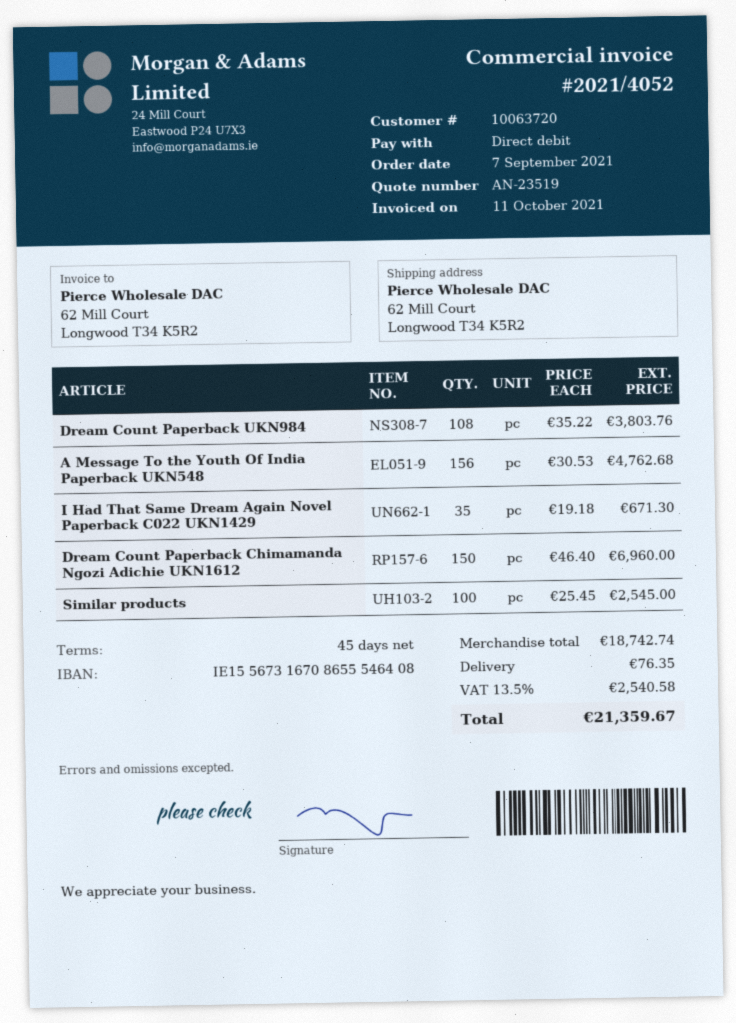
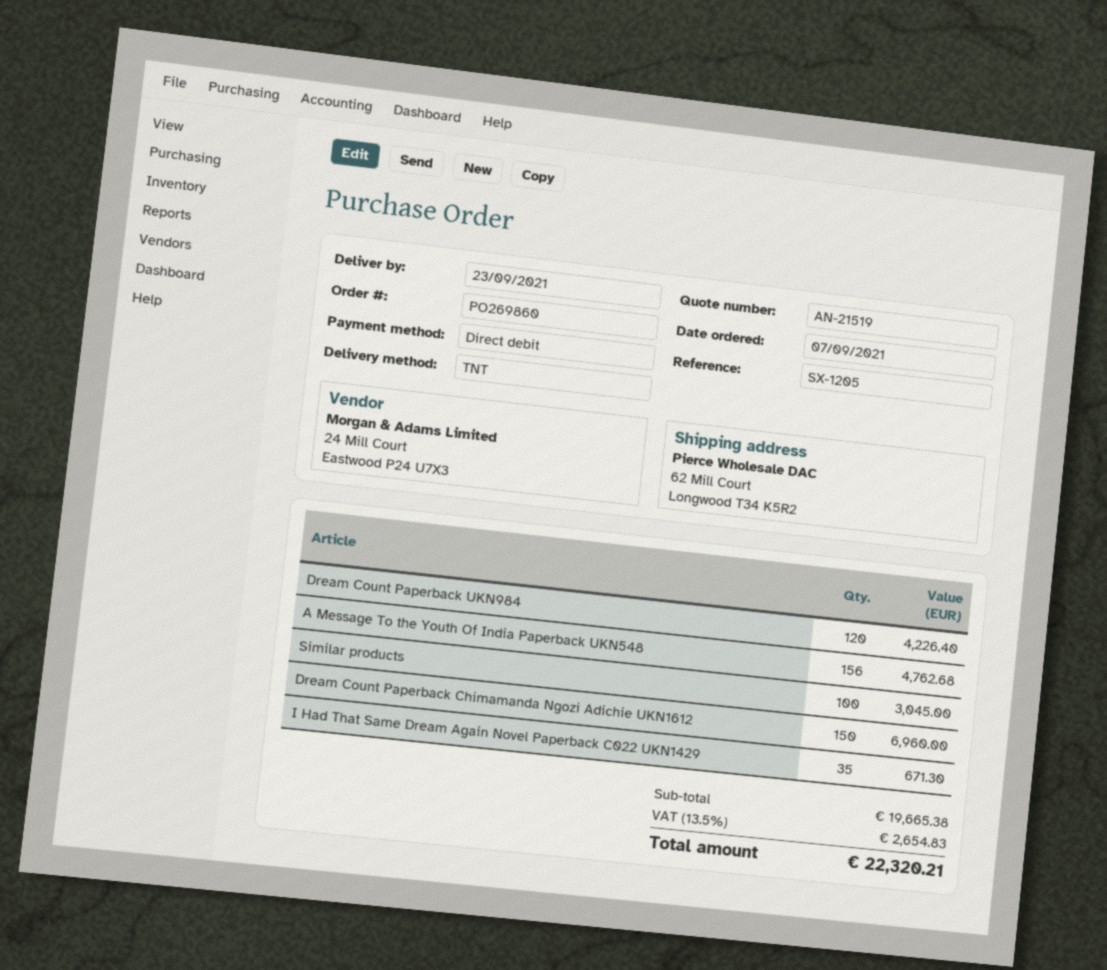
quote number: AN-23519 -> AN-21519
Dream Count Paperback UKN984: 108 for 3803.76 -> 120 for 4226.40
Similar products: 100 for 2545.00 -> 100 for 3045.00
subtotal: 18742.74 -> 19665.38
shipping: 76.35 -> none
tax: 13.5% = 2540.58 -> 13.5% = 2654.83
total: 21359.67 -> 22320.21

